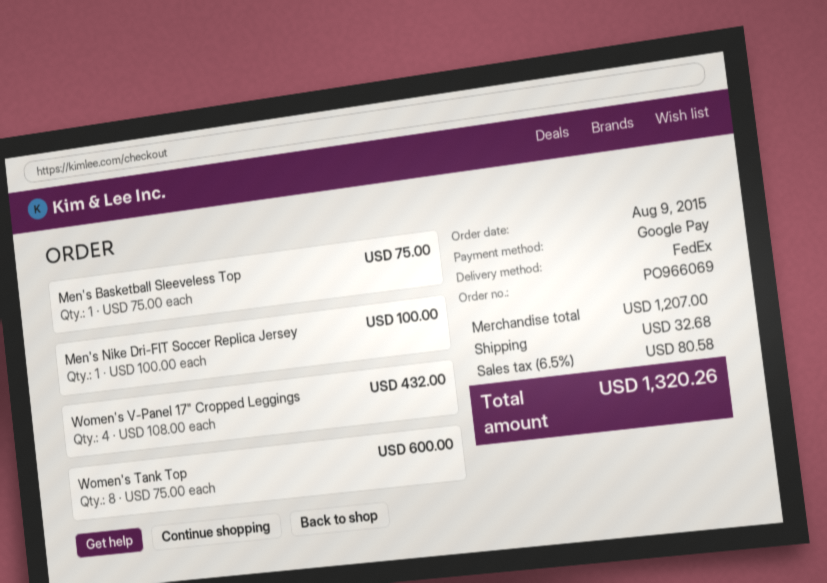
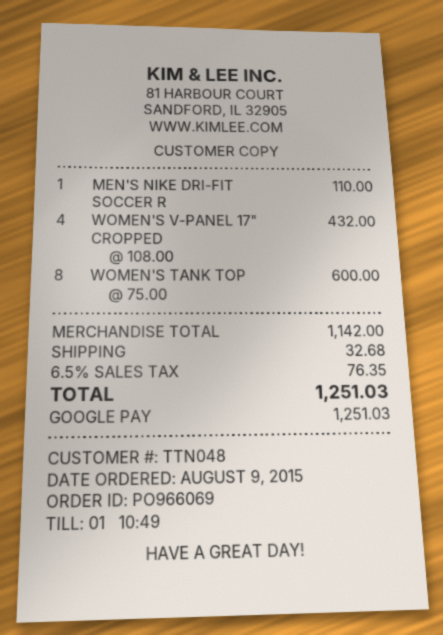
Men's Basketball Sleeveless Top: 1 x 75.00 = 75.00 -> none
Men's Nike Dri-FIT Soccer Replica Jersey: 1 x 100.00 = 100.00 -> 1 x 110.00 = 110.00
subtotal: 1207.00 -> 1142.00
tax: 6.5% = 80.58 -> 6.5% = 76.35
total: 1320.26 -> 1251.03

